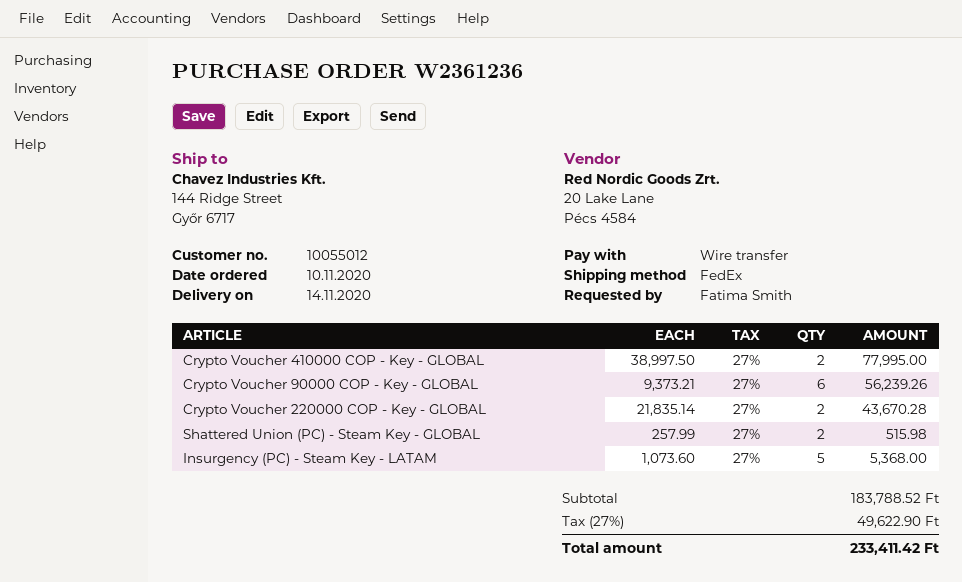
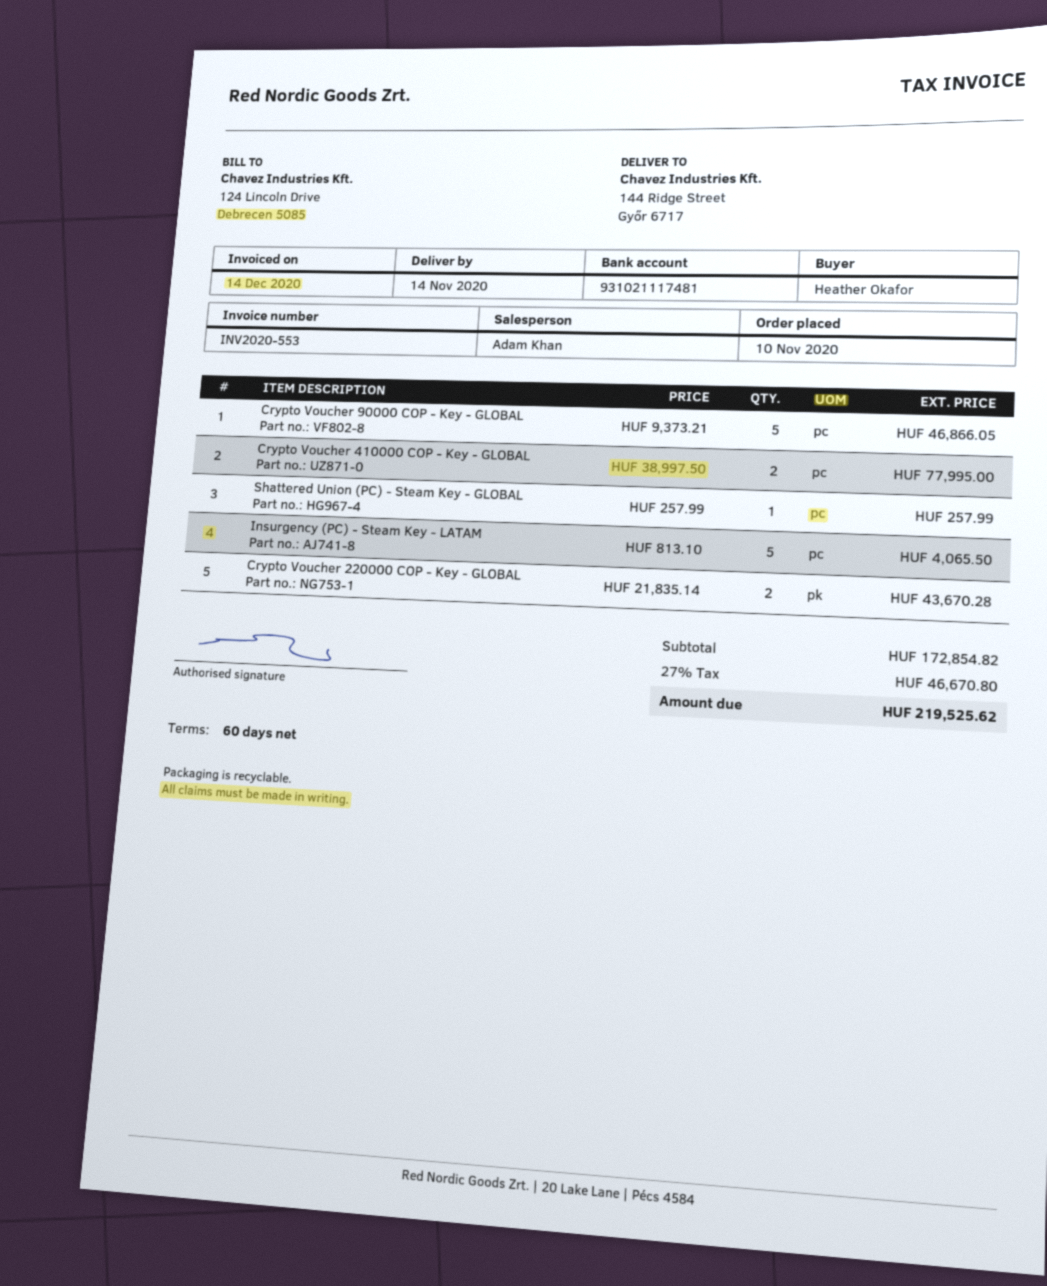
ordered by: Fatima Smith -> Heather Okafor
Crypto Voucher 90000 COP - Key - GLOBAL: 6 x 9373.21 = 56239.26 -> 5 x 9373.21 = 46866.05
Shattered Union (PC) - Steam Key - GLOBAL: 2 x 257.99 = 515.98 -> 1 x 257.99 = 257.99
Insurgency (PC) - Steam Key - LATAM: 5 x 1073.60 = 5368.00 -> 5 x 813.10 = 4065.50
subtotal: 183788.52 -> 172854.82
tax: 27% = 49622.90 -> 27% = 46670.80
total: 233411.42 -> 219525.62

